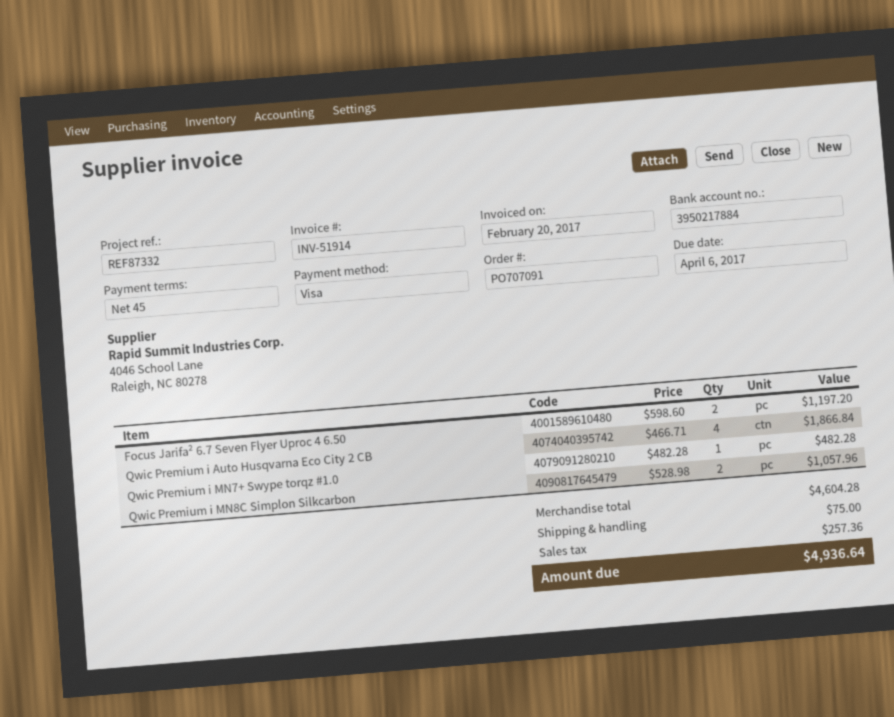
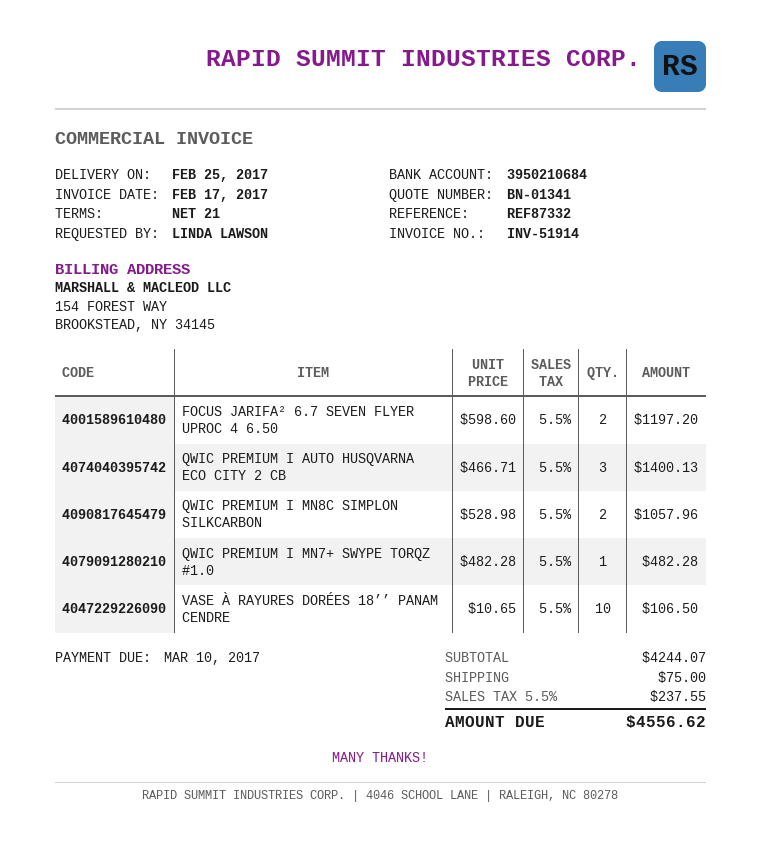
invoice date: 2017-02-20 -> 2017-02-17
payment terms: 45 days -> 21 days
due date: 2017-04-06 -> 2017-03-10
bank account: 3950217884 -> 3950210684
Qwic Premium i Auto Husqvarna Eco City 2 CB: 4 x 466.71 = 1866.84 -> 3 x 466.71 = 1400.13
VASE À RAYURES DORÉES 18’’ PANAM CENDRE: none -> 10 x 10.65 = 106.50
subtotal: 4604.28 -> 4244.07
tax: 257.36 -> 237.55
total: 4936.64 -> 4556.62

